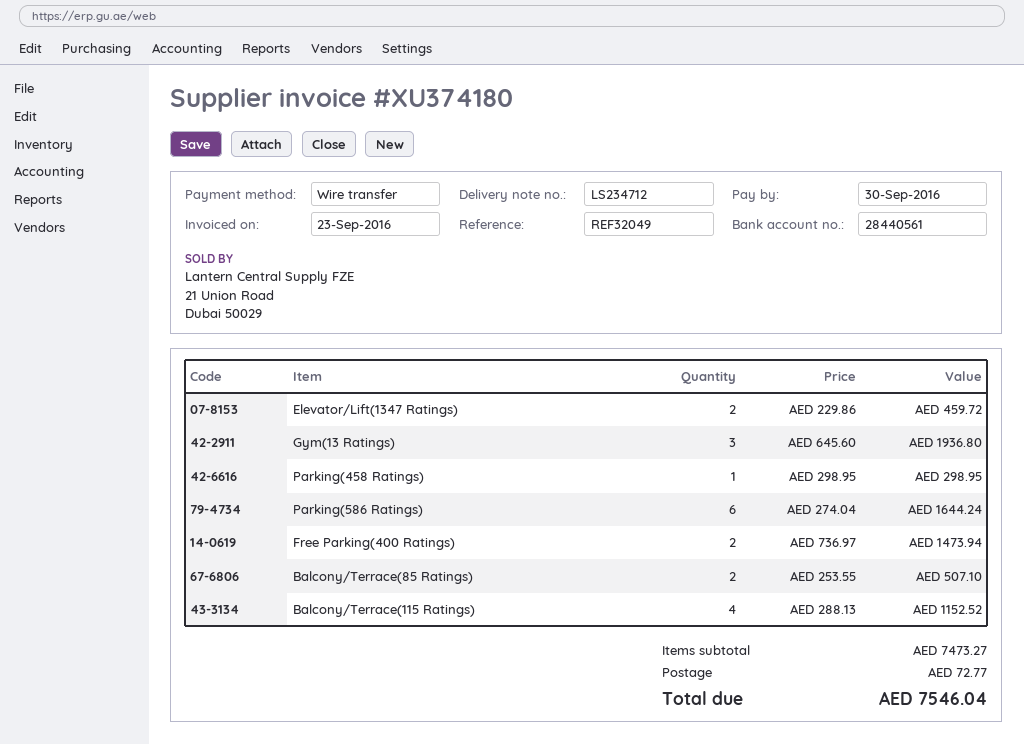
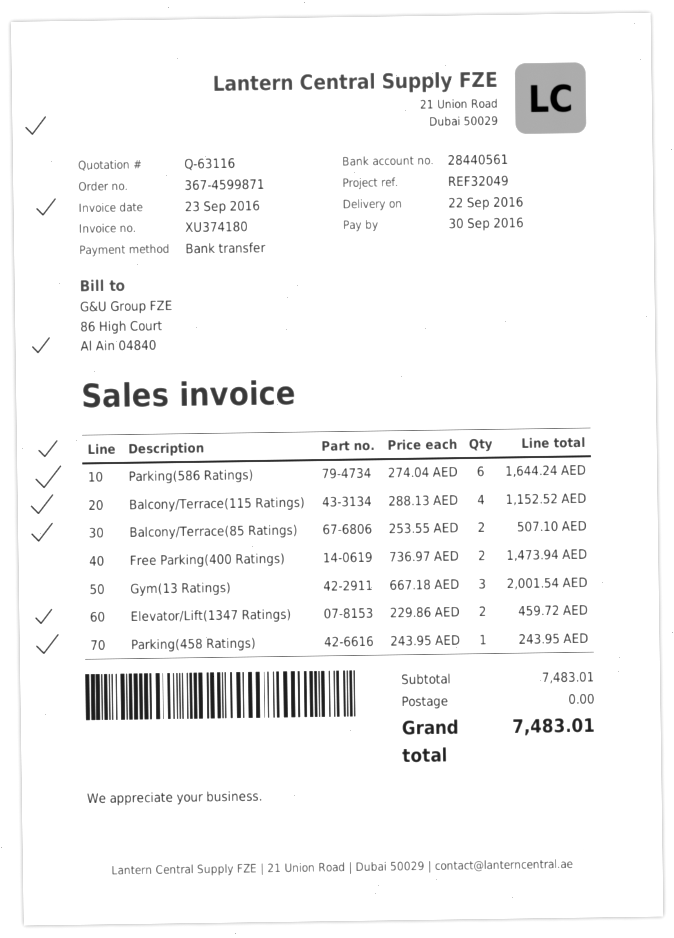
Gym(13 Ratings): 3 x 645.60 = 1936.80 -> 3 x 667.18 = 2001.54
Parking(458 Ratings): 1 x 298.95 = 298.95 -> 1 x 243.95 = 243.95
subtotal: 7473.27 -> 7483.01
shipping: 72.77 -> 0.00
total: 7546.04 -> 7483.01

